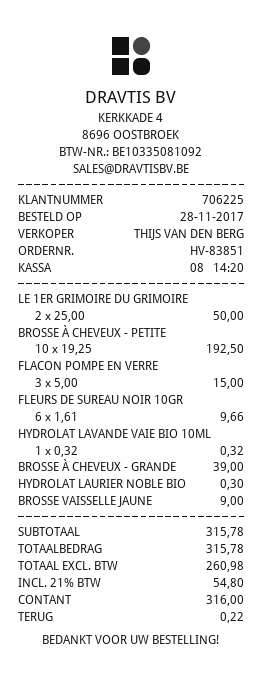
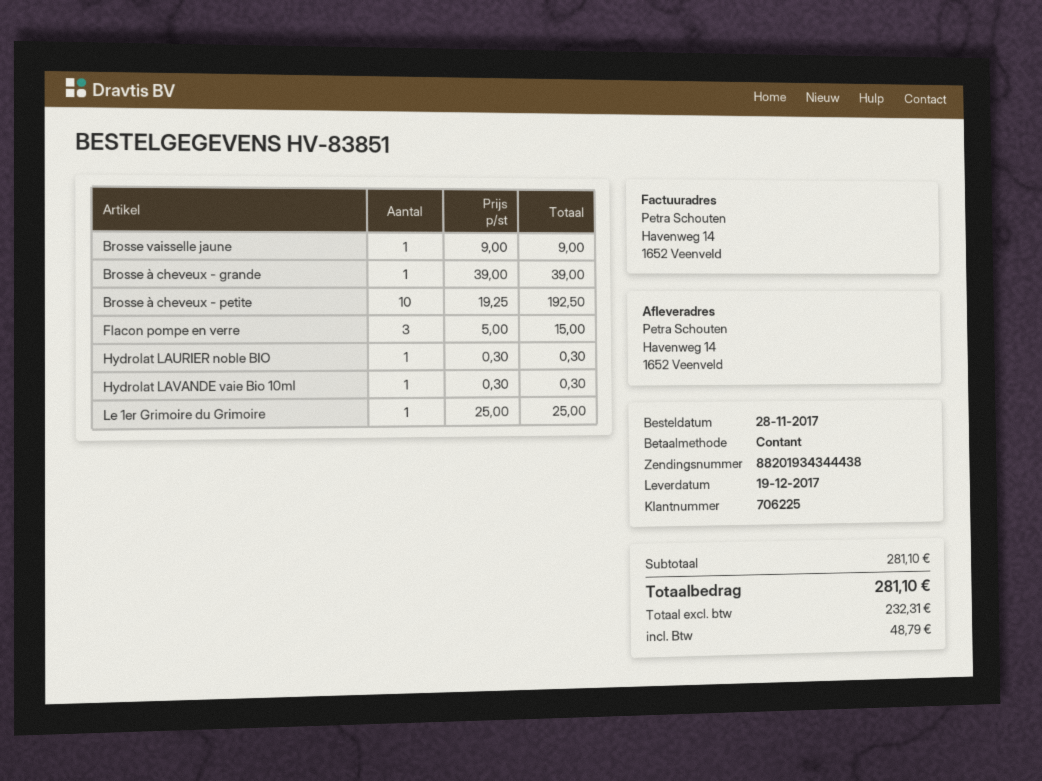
LE 1ER GRIMOIRE DU GRIMOIRE: 2 x 25.00 = 50.00 -> 1 x 25.00 = 25.00
FLEURS DE SUREAU NOIR 10GR: 6 x 1.61 = 9.66 -> none
HYDROLAT LAVANDE VAIE BIO 10ML: 1 x 0.32 = 0.32 -> 1 x 0.30 = 0.30
subtotal: 315.78 -> 281.10
net: 260.98 -> 232.31
tax: 54.80 -> 48.79
total: 315.78 -> 281.10

